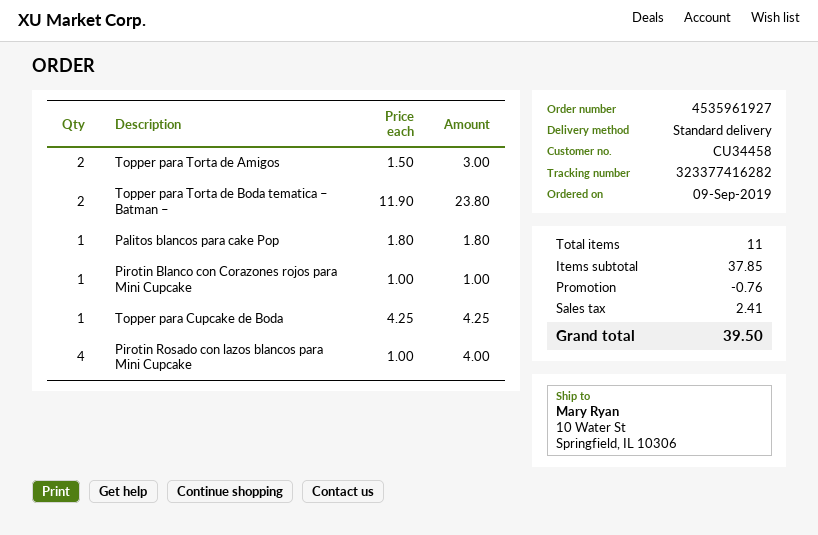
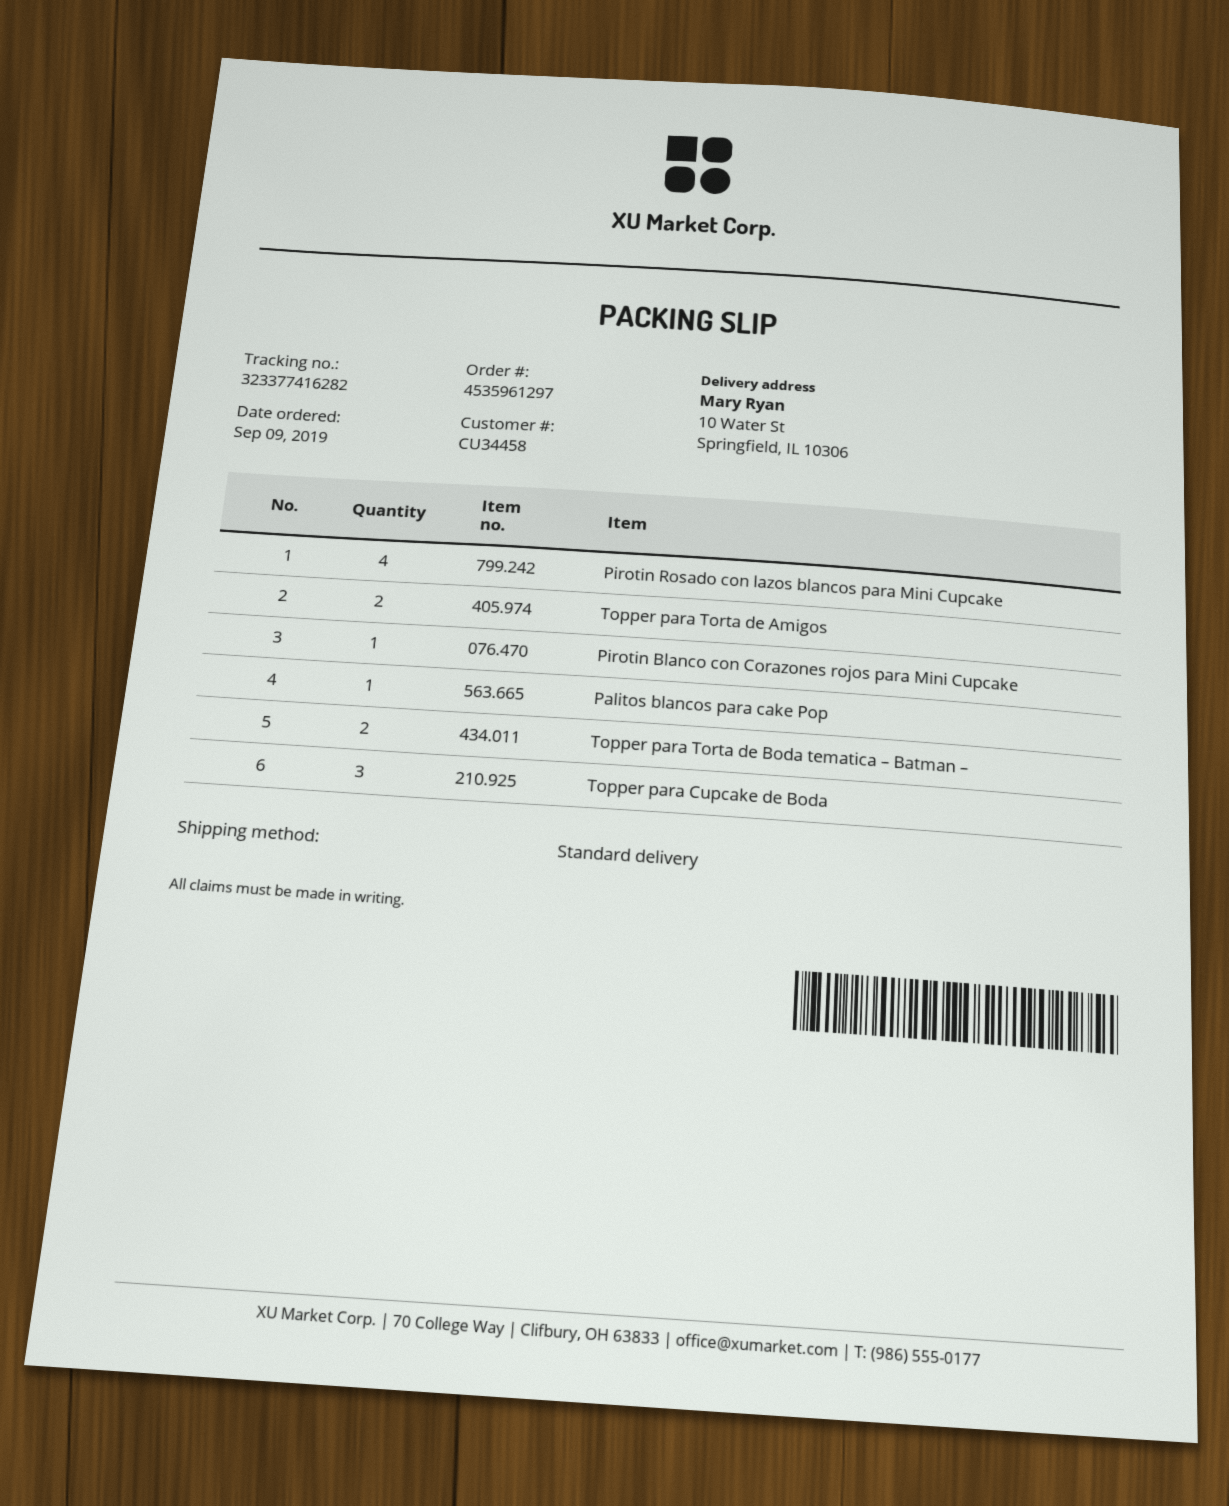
order number: 4535961927 -> 4535961297
Topper para Cupcake de Boda: 1 -> 3

